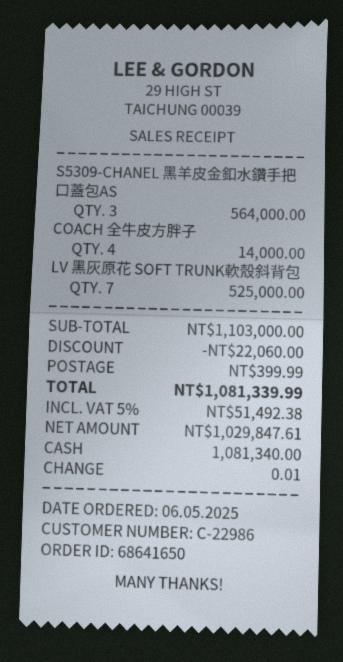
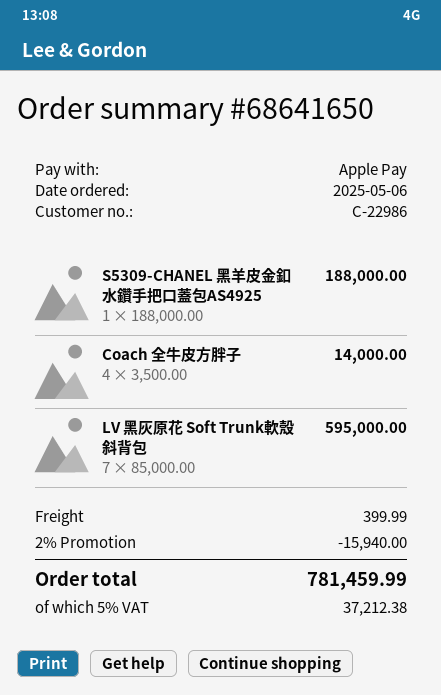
payment method: cash -> Apple Pay
S5309-CHANEL 黑羊皮金釦水鑽手把口蓋包AS: 3 for 564000.00 -> 1 for 188000.00
LV 黑灰原花 SOFT TRUNK軟殼斜背包: 7 for 525000.00 -> 7 for 595000.00
discount: 22060.00 -> 15940.00
tax: 5% = 51492.38 -> 5% = 37212.38
total: 1081339.99 -> 781459.99

